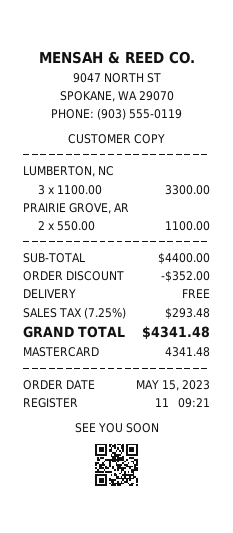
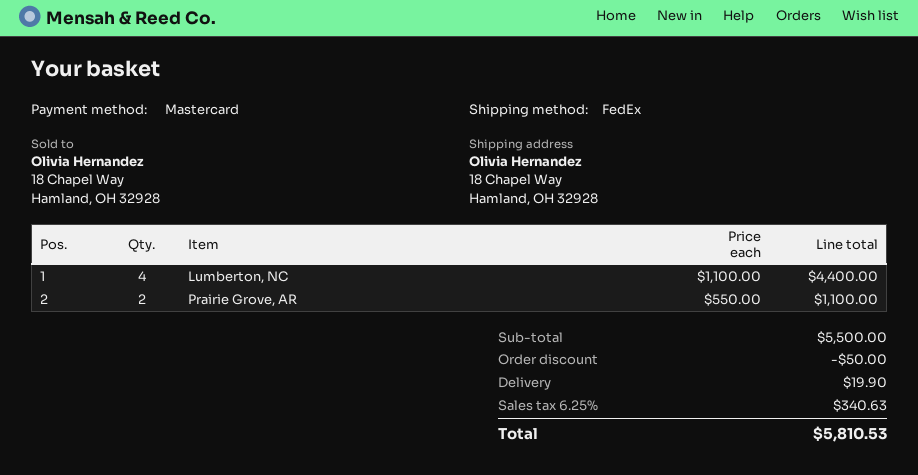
LUMBERTON, NC: 3 x 1100.00 = 3300.00 -> 4 x 1100.00 = 4400.00
subtotal: 4400.00 -> 5500.00
discount: 352.00 -> 50.00
shipping: 0.00 -> 19.90
tax: 7.25% = 293.48 -> 6.25% = 340.63
total: 4341.48 -> 5810.53

